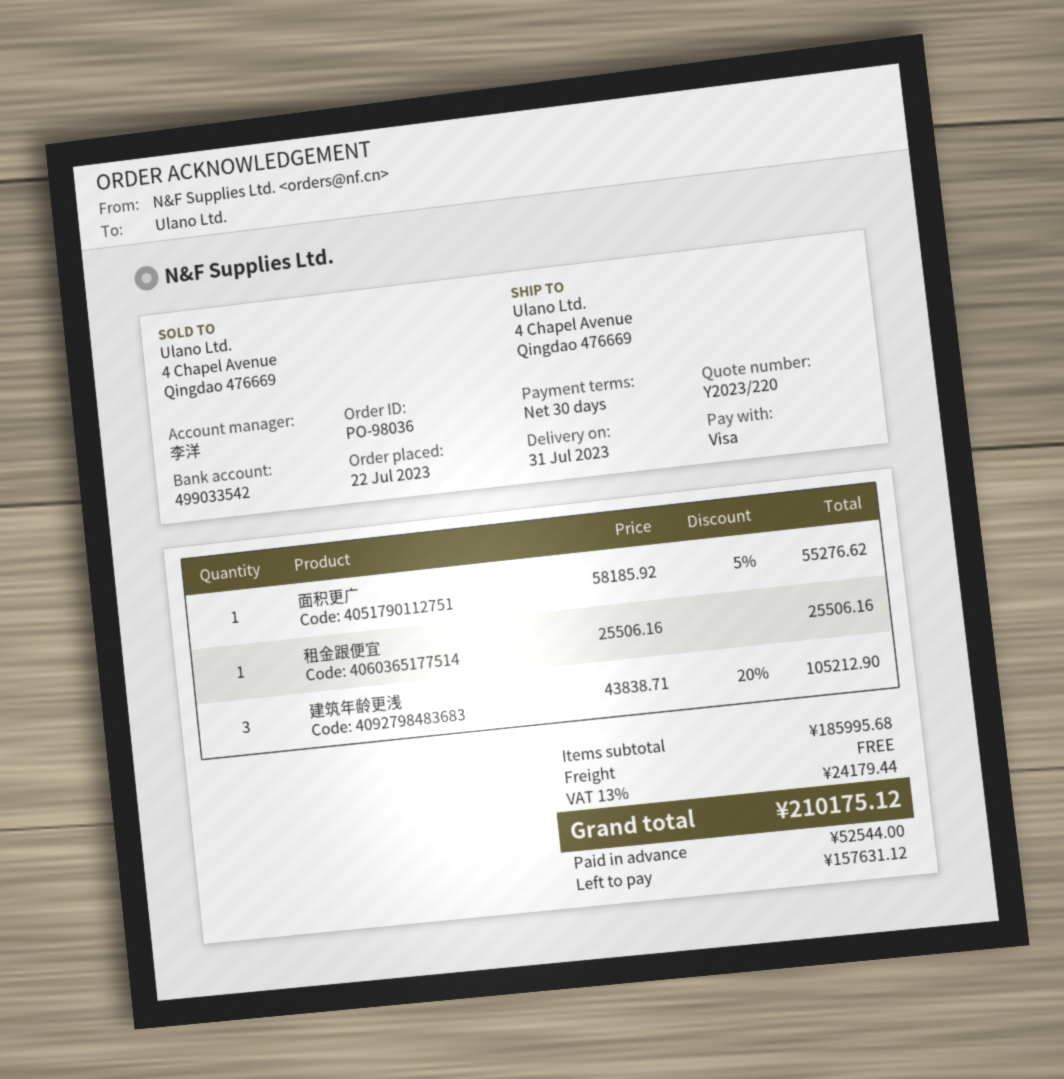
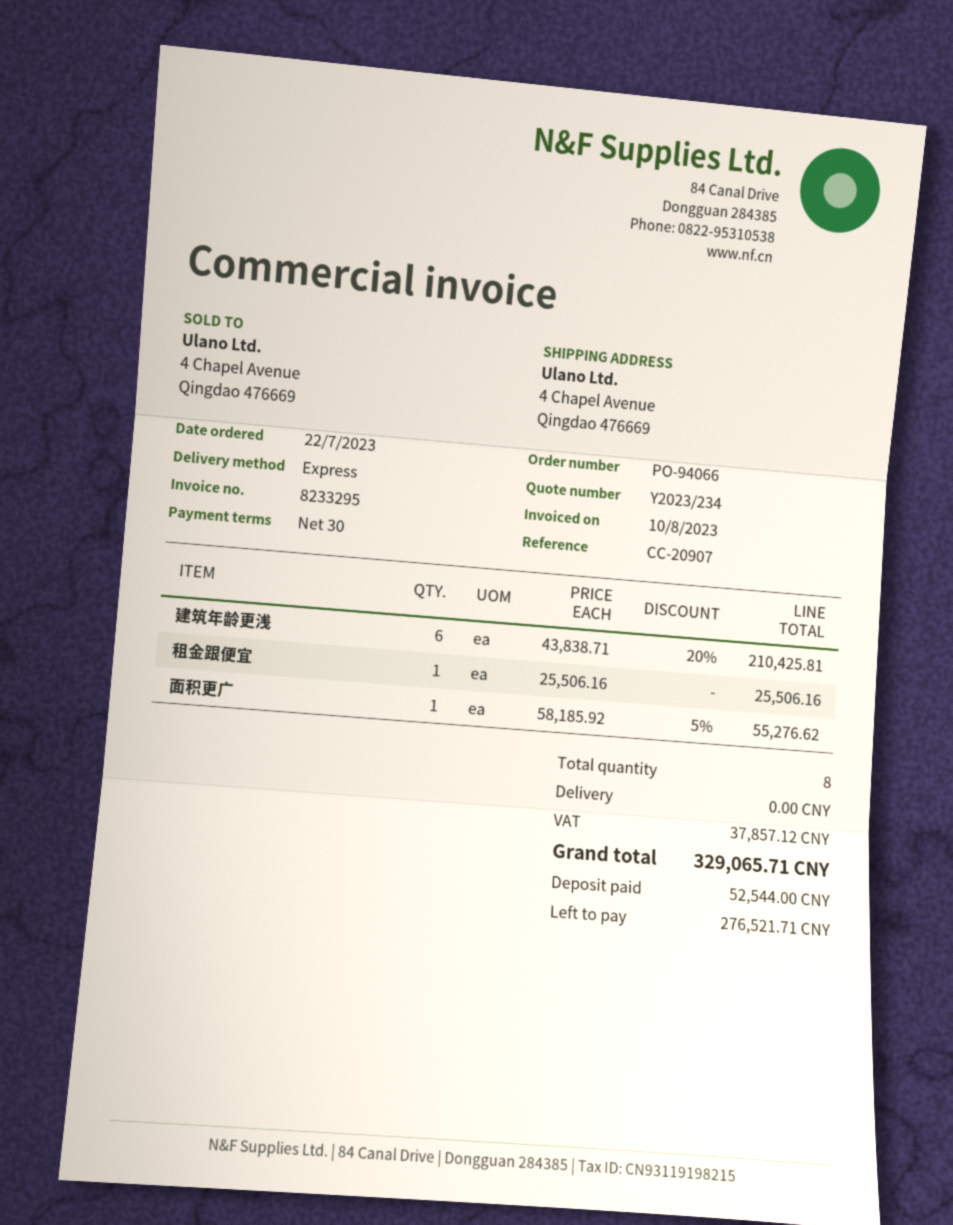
quote number: Y2023/220 -> Y2023/234
order number: PO-98036 -> PO-94066
建筑年龄更浅: 3 x 43838.71 - 20% = 105212.90 -> 6 x 43838.71 - 20% = 210425.81
tax: 24179.44 -> 37857.12
total: 210175.12 -> 329065.71
balance: 157631.12 -> 276521.71

